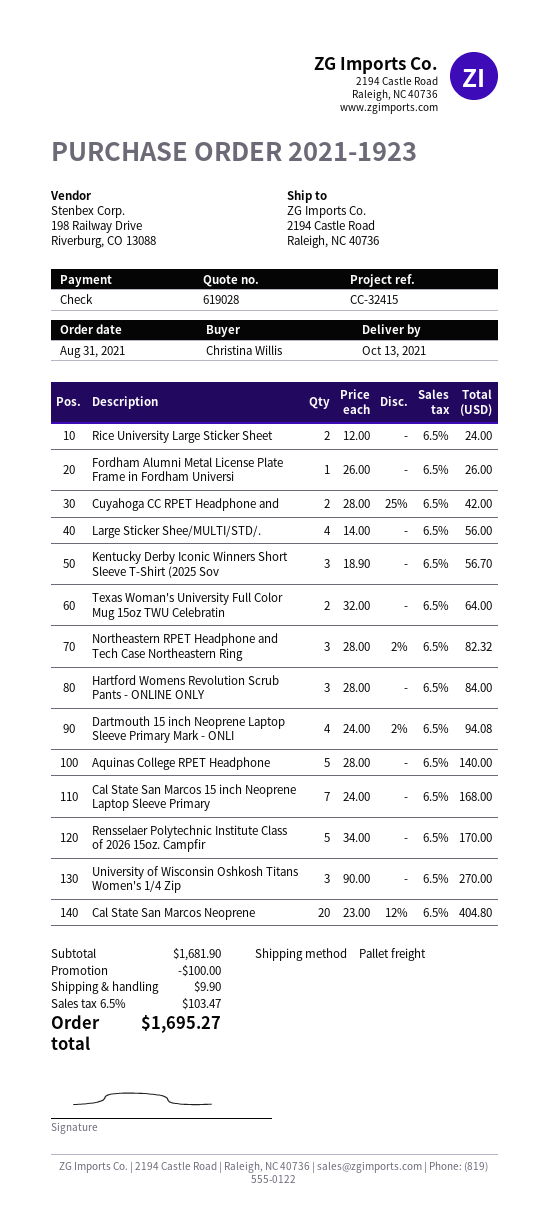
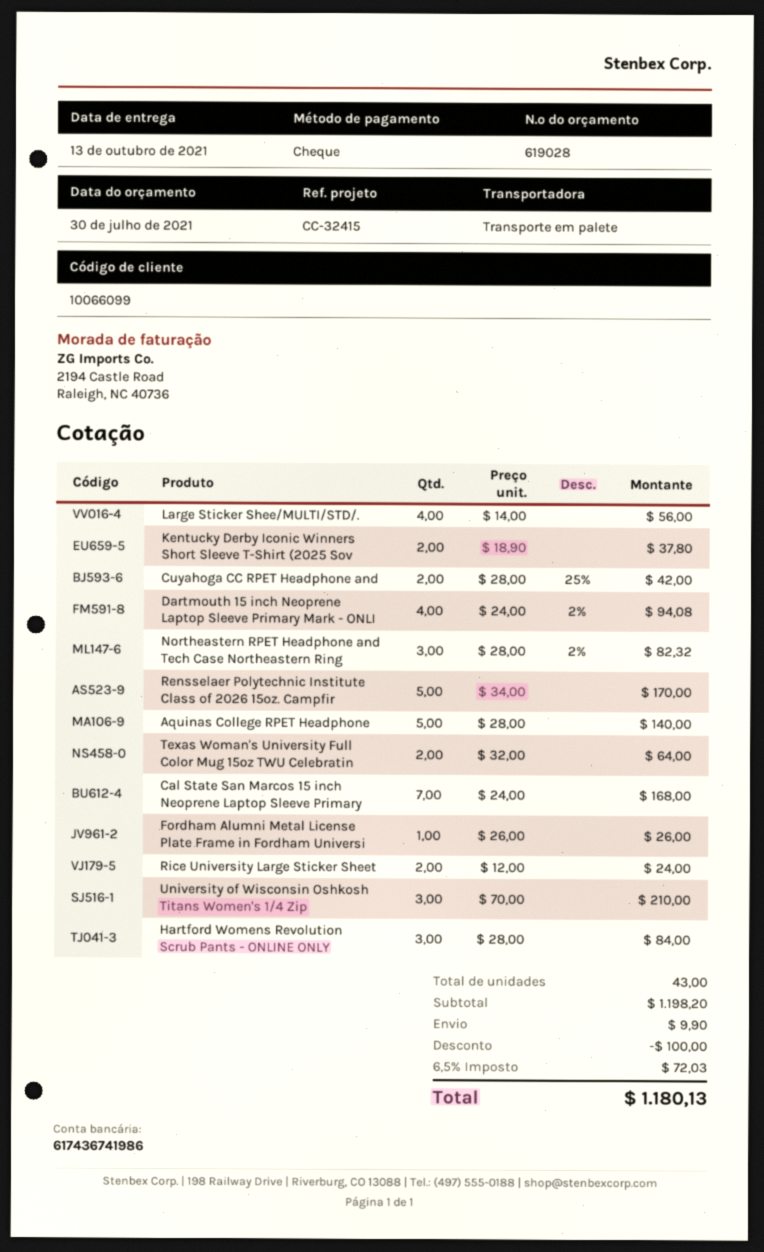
Kentucky Derby Iconic Winners Short Sleeve T-Shirt (2025 Sov: 3 x 18.90 = 56.70 -> 2 x 18.90 = 37.80
University of Wisconsin Oshkosh Titans Women's 1/4 Zip: 3 x 90.00 = 270.00 -> 3 x 70.00 = 210.00
Cal State San Marcos Neoprene: 20 x 23.00 - 12% = 404.80 -> none
subtotal: 1681.90 -> 1198.20
tax: 6.5% = 103.47 -> 6.5% = 72.03
total: 1695.27 -> 1180.13

